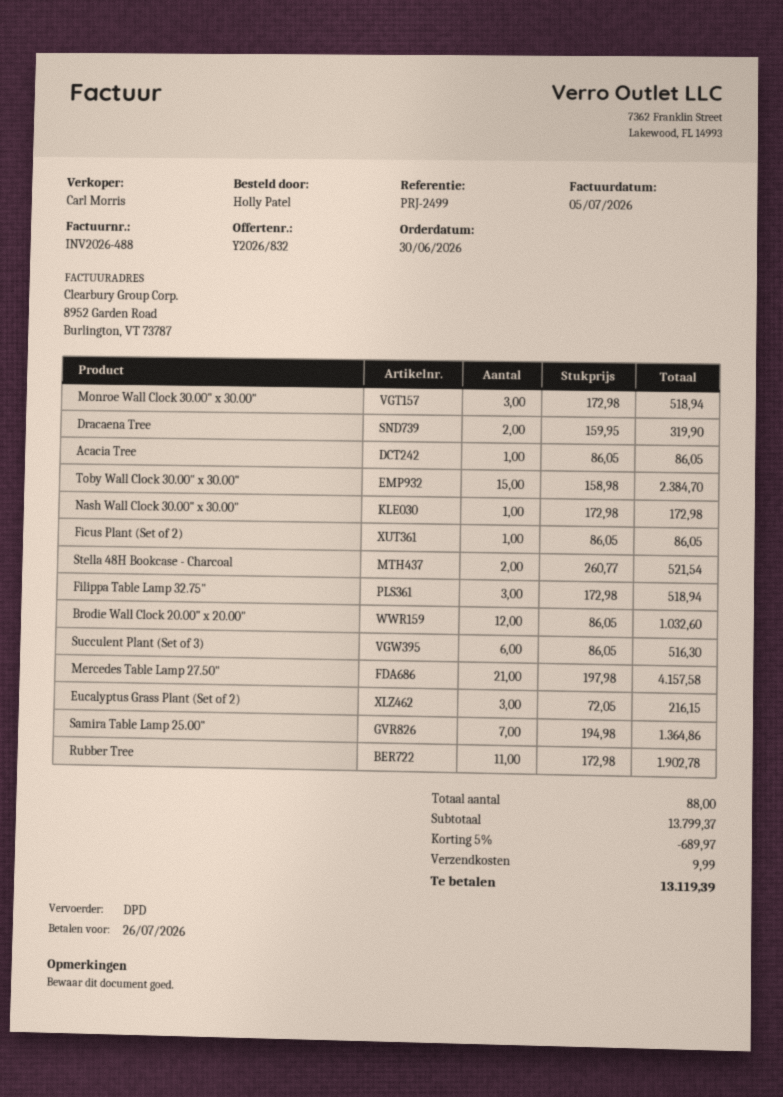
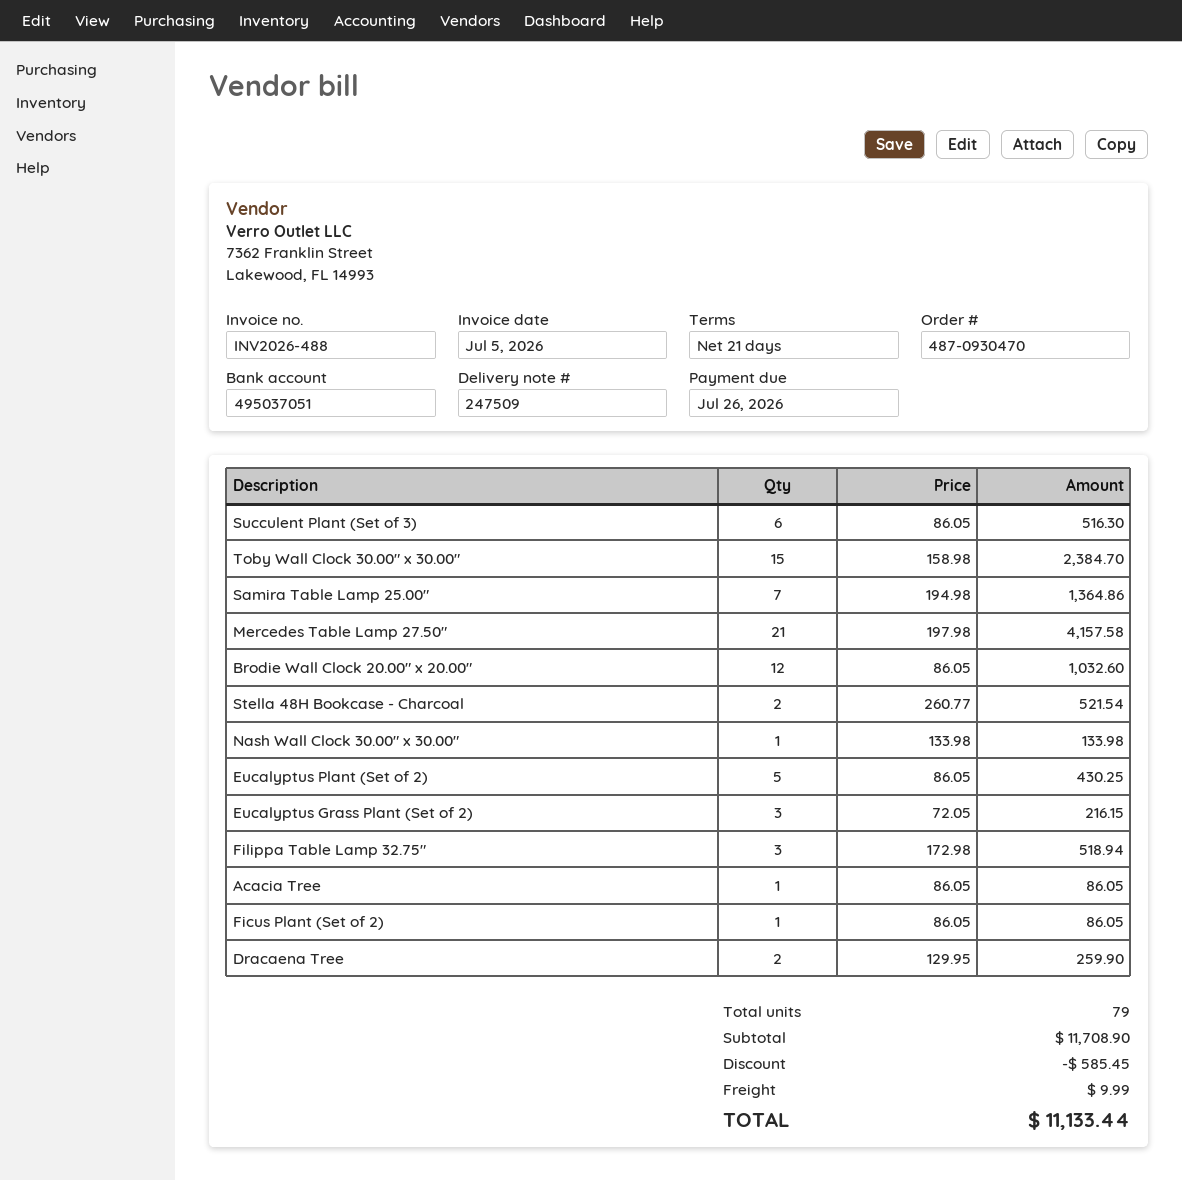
Monroe Wall Clock 30.00" x 30.00": 3 x 172.98 = 518.94 -> none
Dracaena Tree: 2 x 159.95 = 319.90 -> 2 x 129.95 = 259.90
Nash Wall Clock 30.00" x 30.00": 1 x 172.98 = 172.98 -> 1 x 133.98 = 133.98
Rubber Tree: 11 x 172.98 = 1902.78 -> none
Eucalyptus Plant (Set of 2): none -> 5 x 86.05 = 430.25
total quantity: 88 -> 79
subtotal: 13799.37 -> 11708.90
discount: 689.97 -> 585.45
total: 13119.39 -> 11133.44

